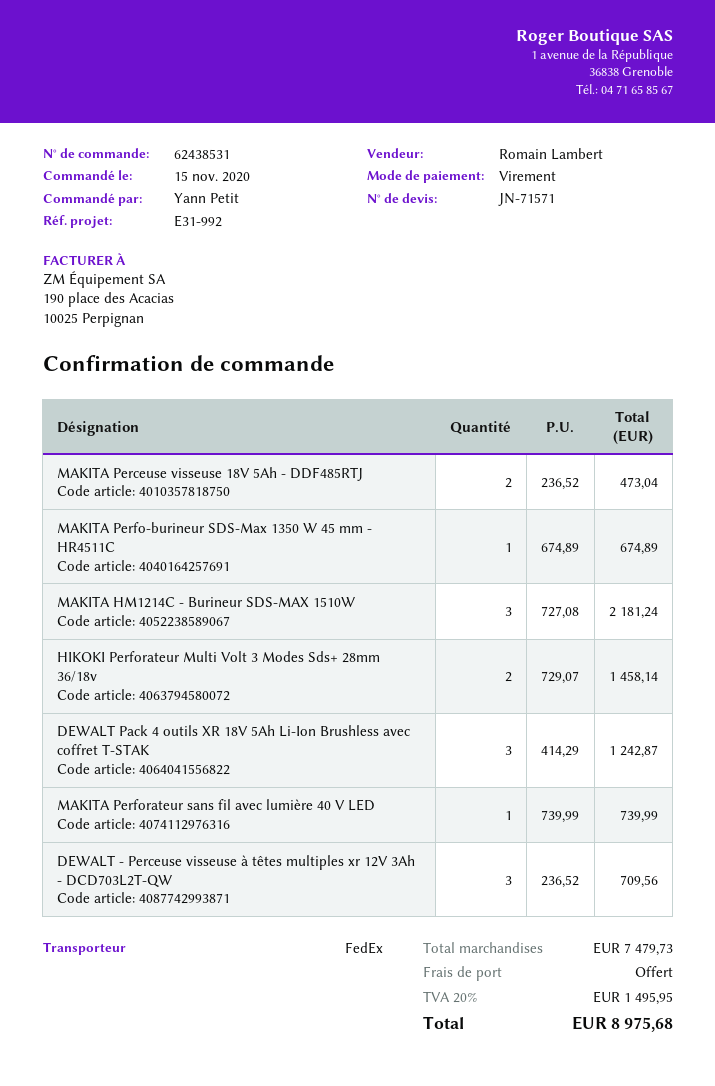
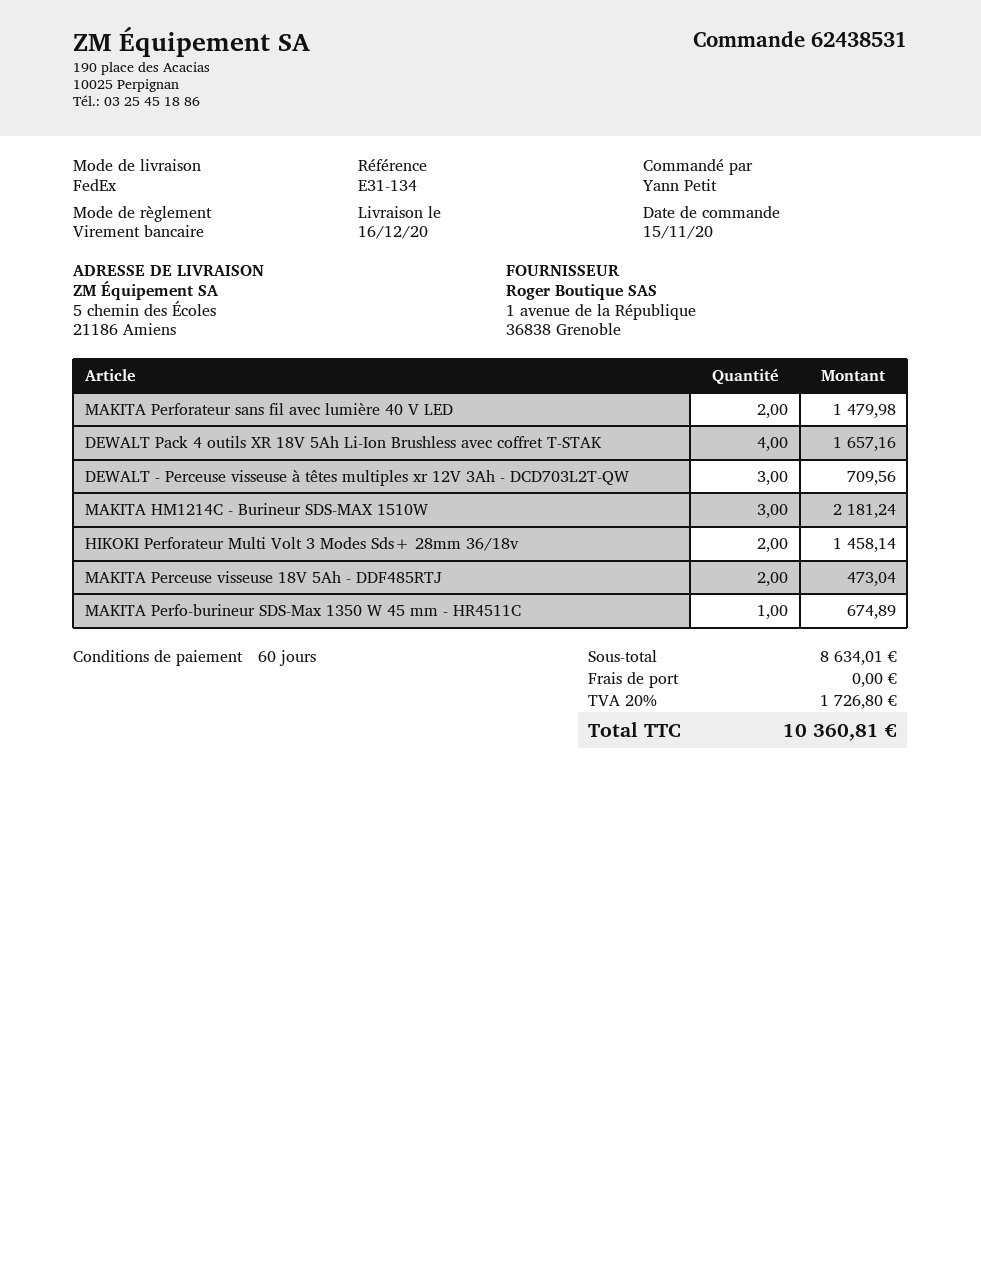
reference: E31-992 -> E31-134
DEWALT Pack 4 outils XR 18V 5Ah Li-Ion Brushless avec coffret T-STAK: 3 for 1242.87 -> 4 for 1657.16
MAKITA Perforateur sans fil avec lumière 40 V LED: 1 for 739.99 -> 2 for 1479.98
subtotal: 7479.73 -> 8634.01
tax: 20% = 1495.95 -> 20% = 1726.80
total: 8975.68 -> 10360.81

